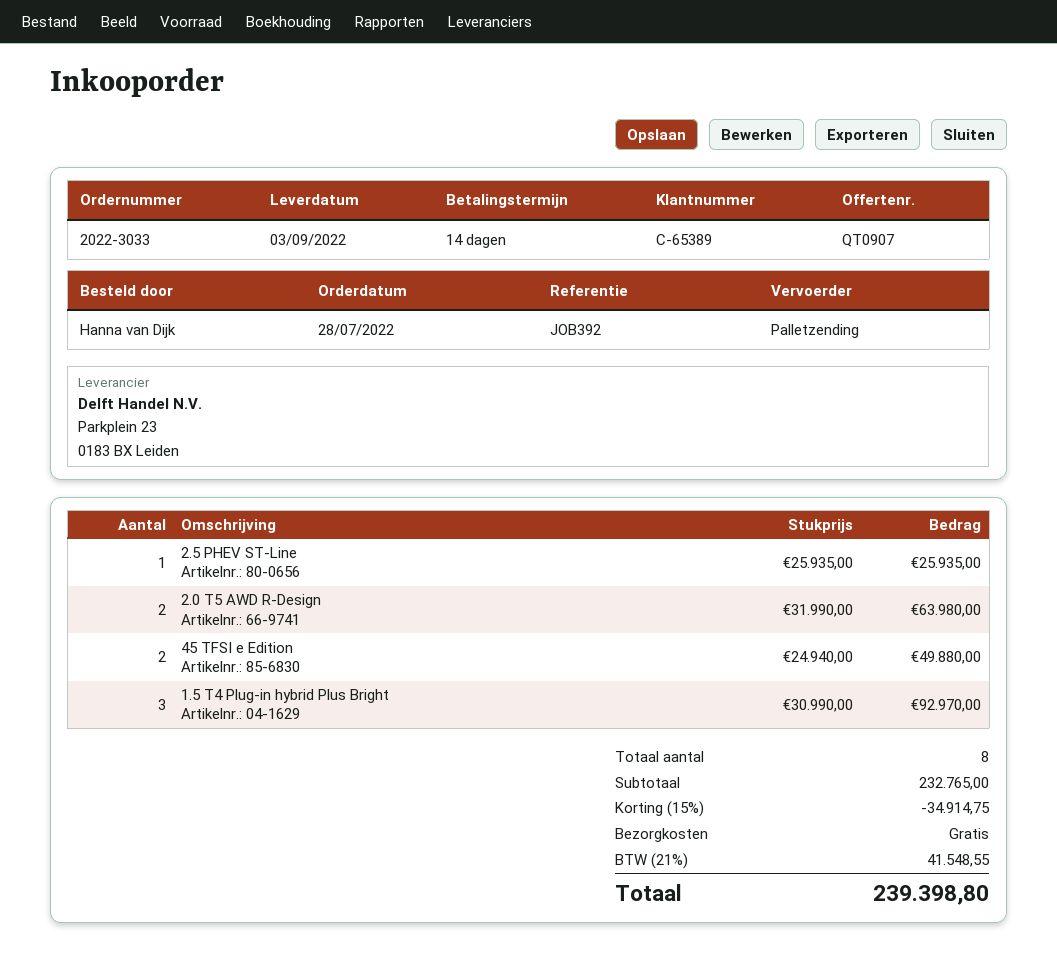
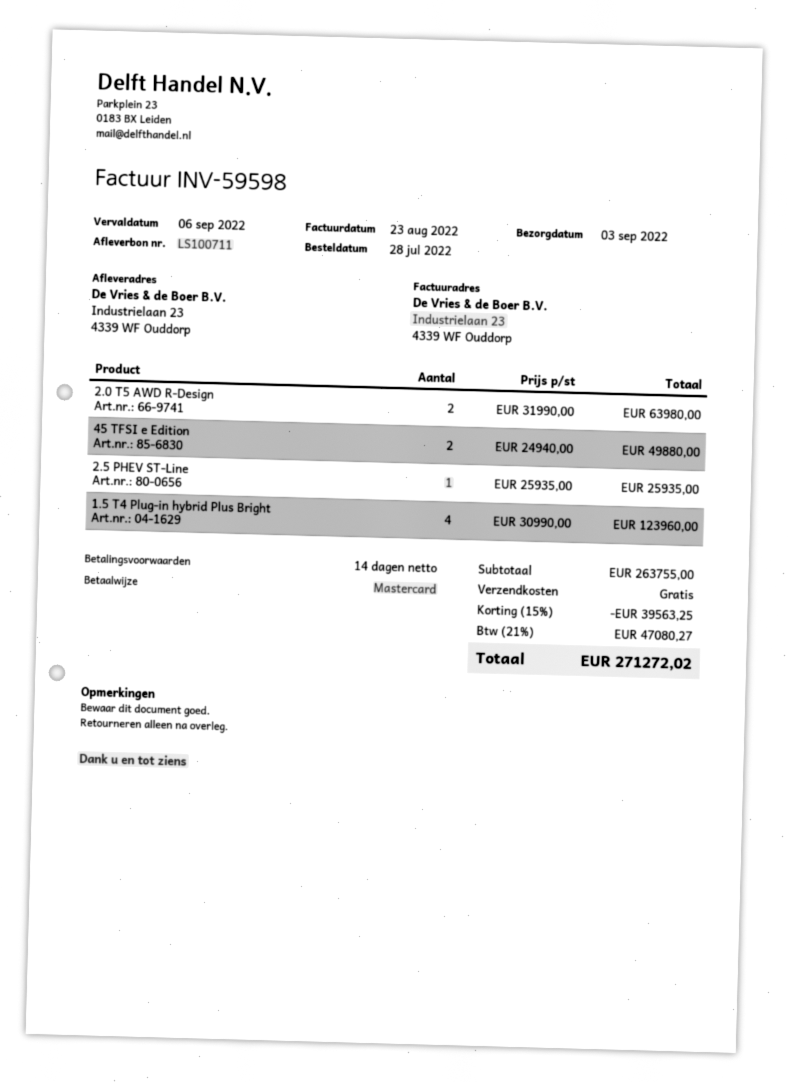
1.5 T4 Plug-in hybrid Plus Bright: 3 x 30990.00 = 92970.00 -> 4 x 30990.00 = 123960.00
subtotal: 232765.00 -> 263755.00
discount: 15% = 34914.75 -> 15% = 39563.25
tax: 21% = 41548.55 -> 21% = 47080.27
total: 239398.80 -> 271272.02

